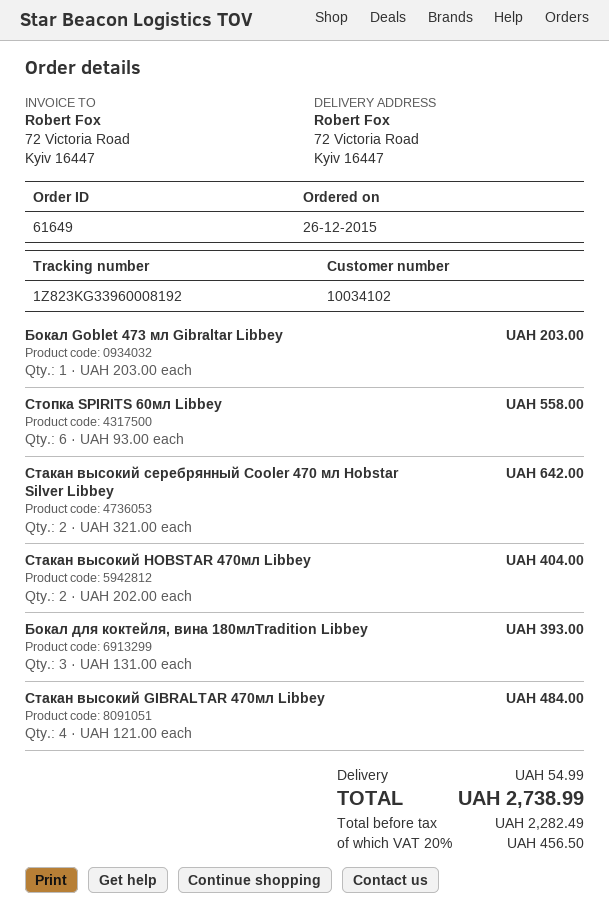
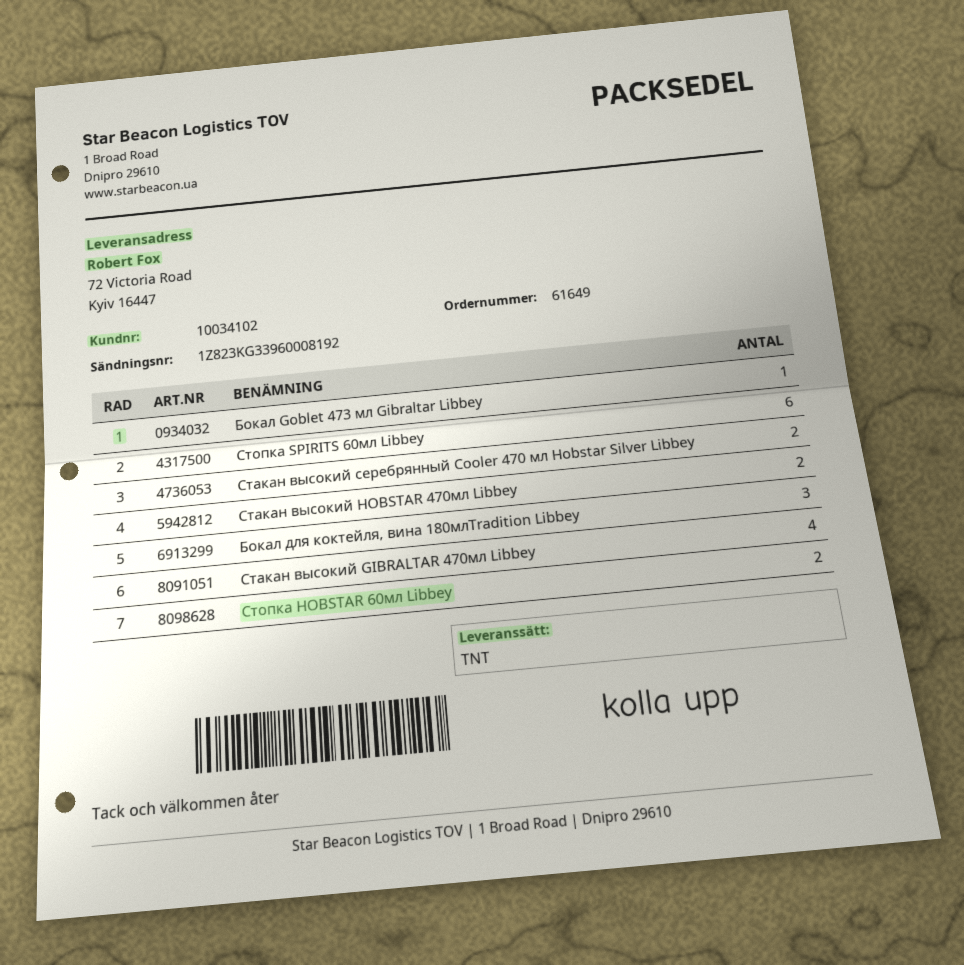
Стопка HOBSTAR 60мл Libbey: none -> 2

